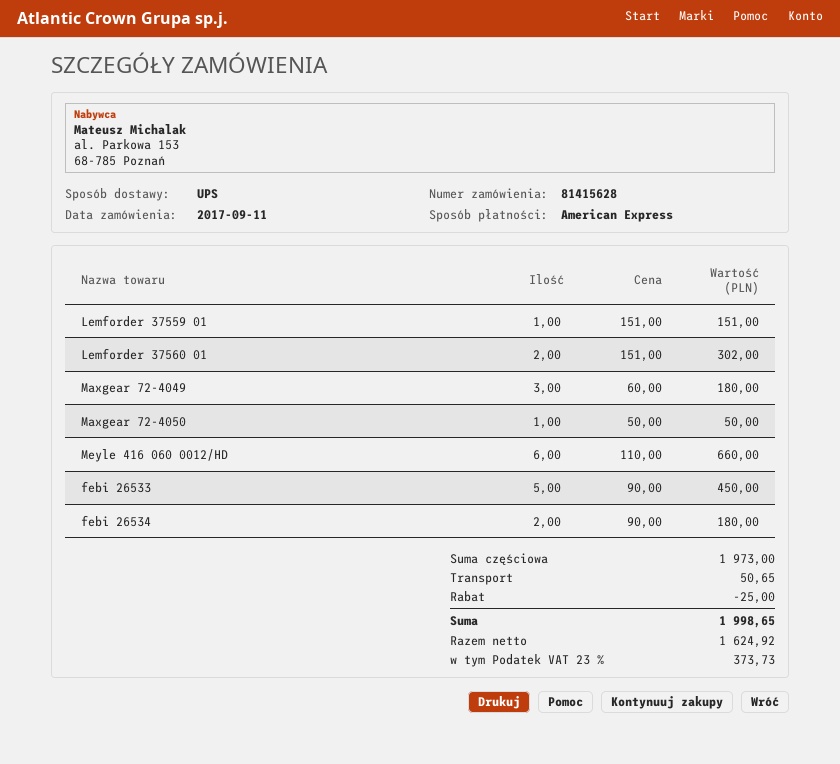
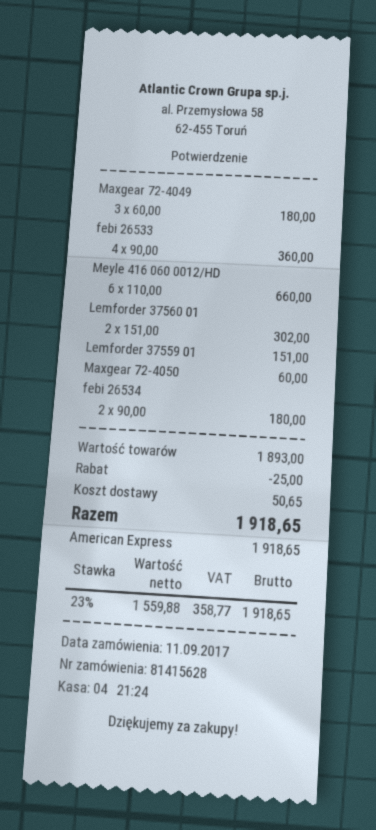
Maxgear 72-4050: 1 x 50.00 = 50.00 -> 1 x 60.00 = 60.00
febi 26533: 5 x 90.00 = 450.00 -> 4 x 90.00 = 360.00
subtotal: 1973.00 -> 1893.00
net: 1624.92 -> 1559.88
tax: 23% = 373.73 -> 23% = 358.77
total: 1998.65 -> 1918.65

